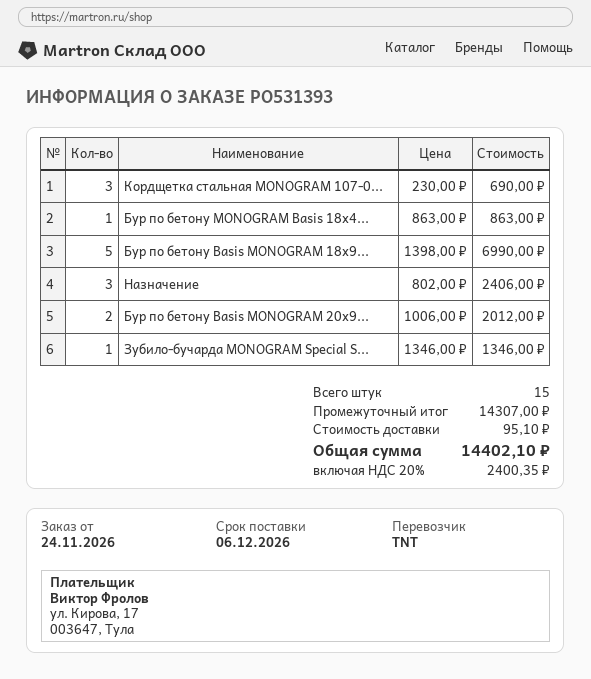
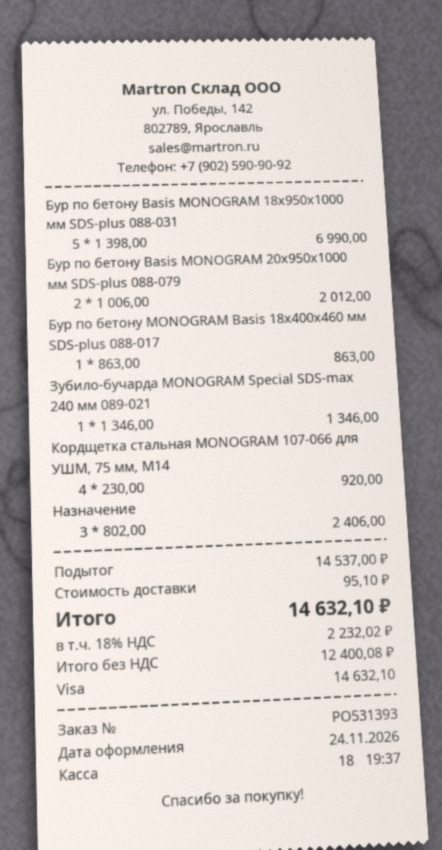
Кордщетка стальная MONOGRAM 107-0...: 3 x 230.00 = 690.00 -> 4 x 230.00 = 920.00
subtotal: 14307.00 -> 14537.00
tax: 20% = 2400.35 -> 18% = 2232.02
total: 14402.10 -> 14632.10

